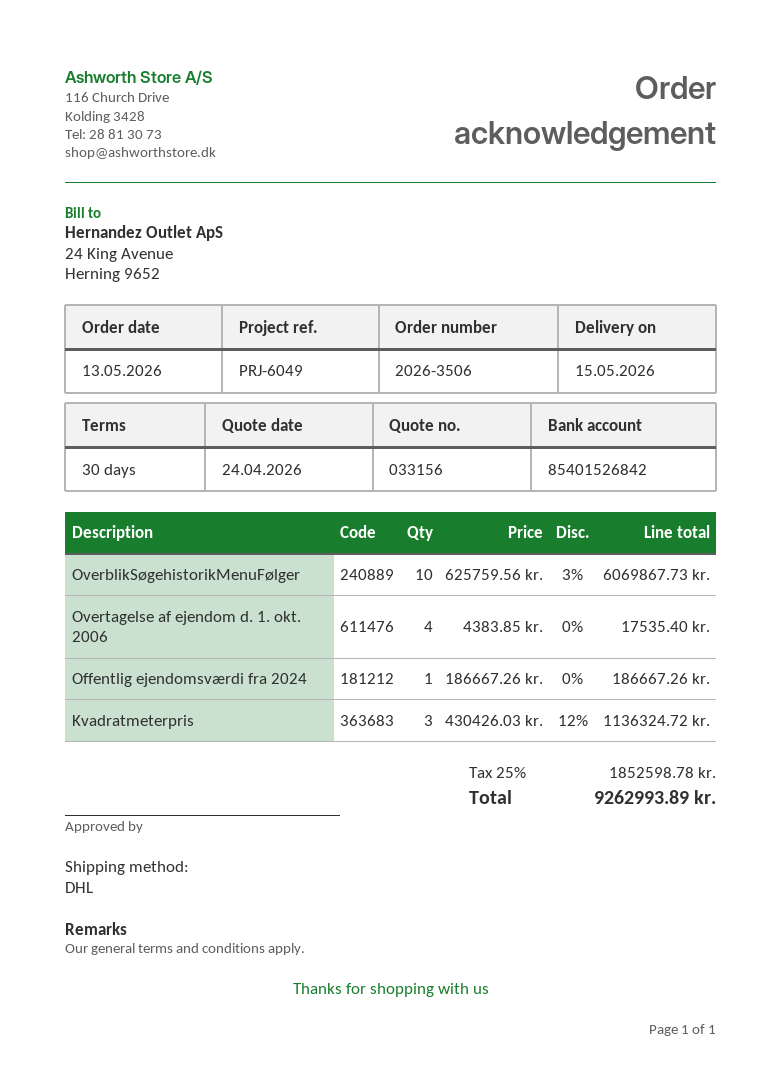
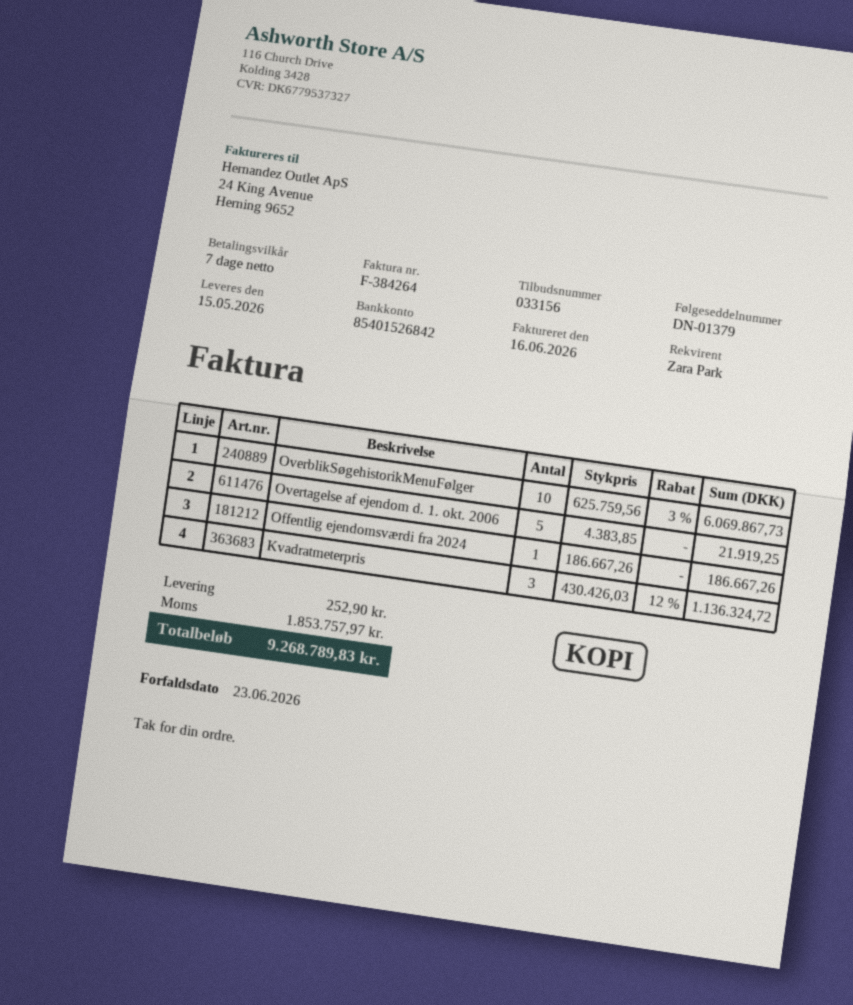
payment terms: 30 days -> 7 days
Overtagelse af ejendom d. 1. okt. 2006: 4 x 4383.85 = 17535.40 -> 5 x 4383.85 = 21919.25
shipping: none -> 252.90
tax: 1852598.78 -> 1853757.97
total: 9262993.89 -> 9268789.83

